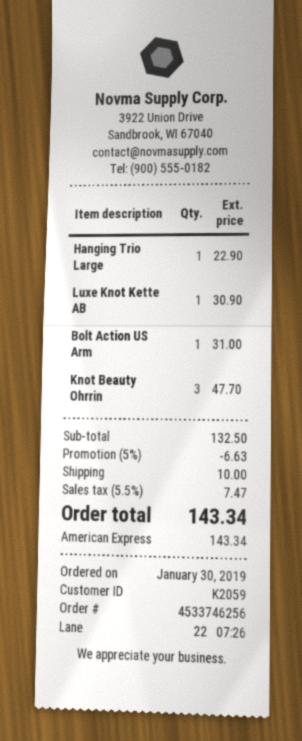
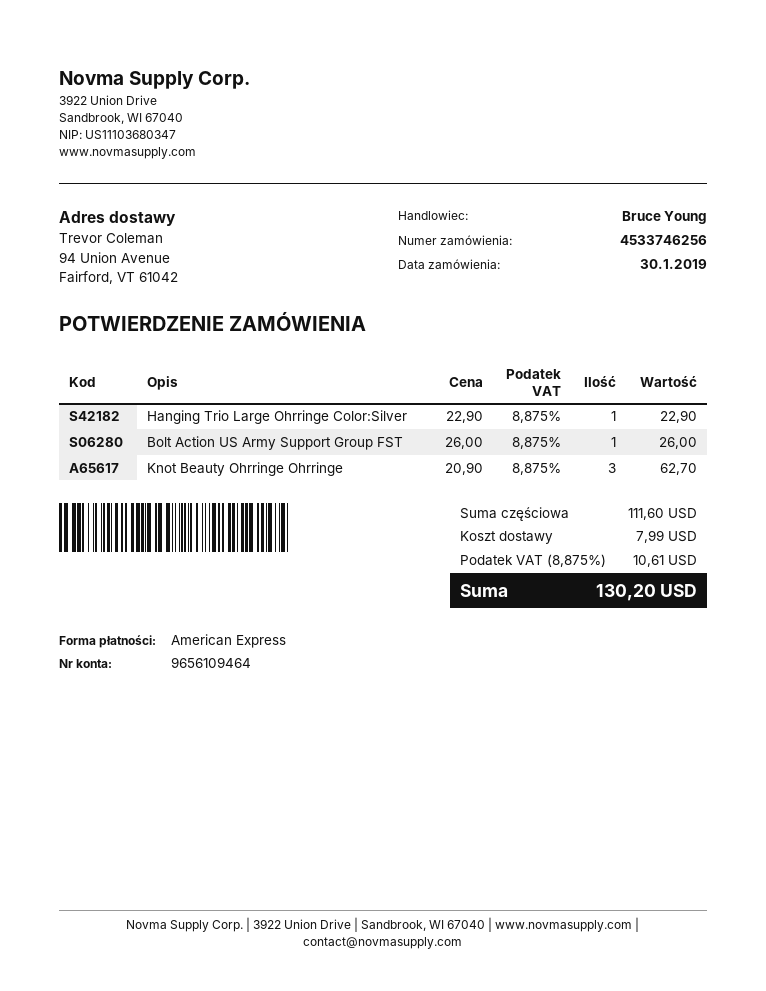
Luxe Knot Kette AB: 1 for 30.90 -> none
Bolt Action US Arm: 1 for 31.00 -> 1 for 26.00
Knot Beauty Ohrrin: 3 for 47.70 -> 3 for 62.70
subtotal: 132.50 -> 111.60
discount: 5% = 6.63 -> none
shipping: 10.00 -> 7.99
tax: 5.5% = 7.47 -> 8.875% = 10.61
total: 143.34 -> 130.20

